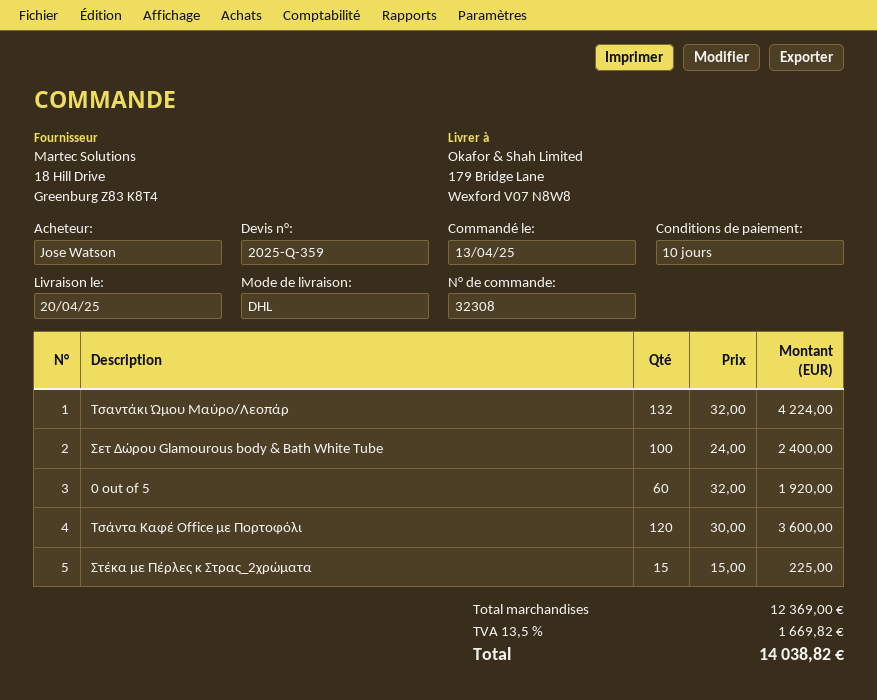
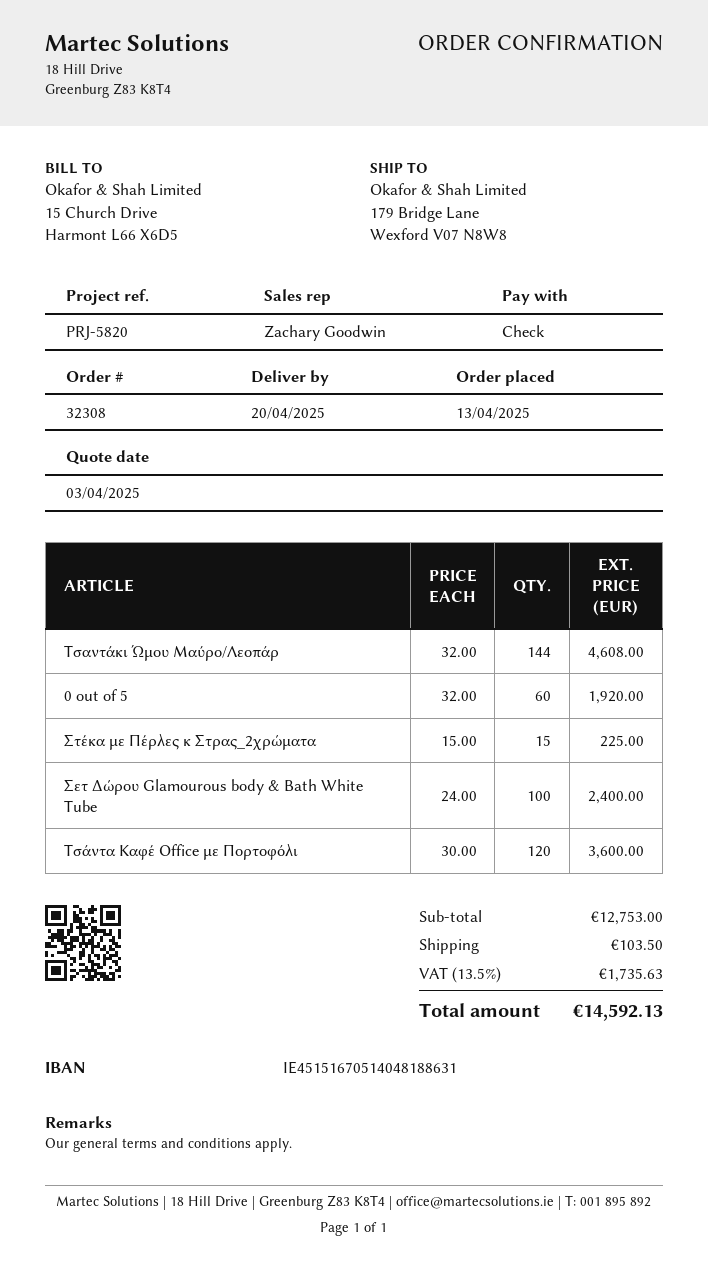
Τσαντάκι Ώμου Μαύρο/Λεοπάρ: 132 x 32.00 = 4224.00 -> 144 x 32.00 = 4608.00
subtotal: 12369.00 -> 12753.00
shipping: none -> 103.50
tax: 13.5% = 1669.82 -> 13.5% = 1735.63
total: 14038.82 -> 14592.13

